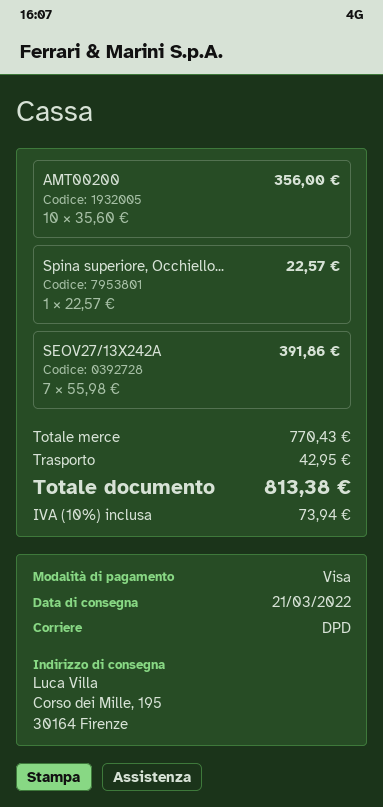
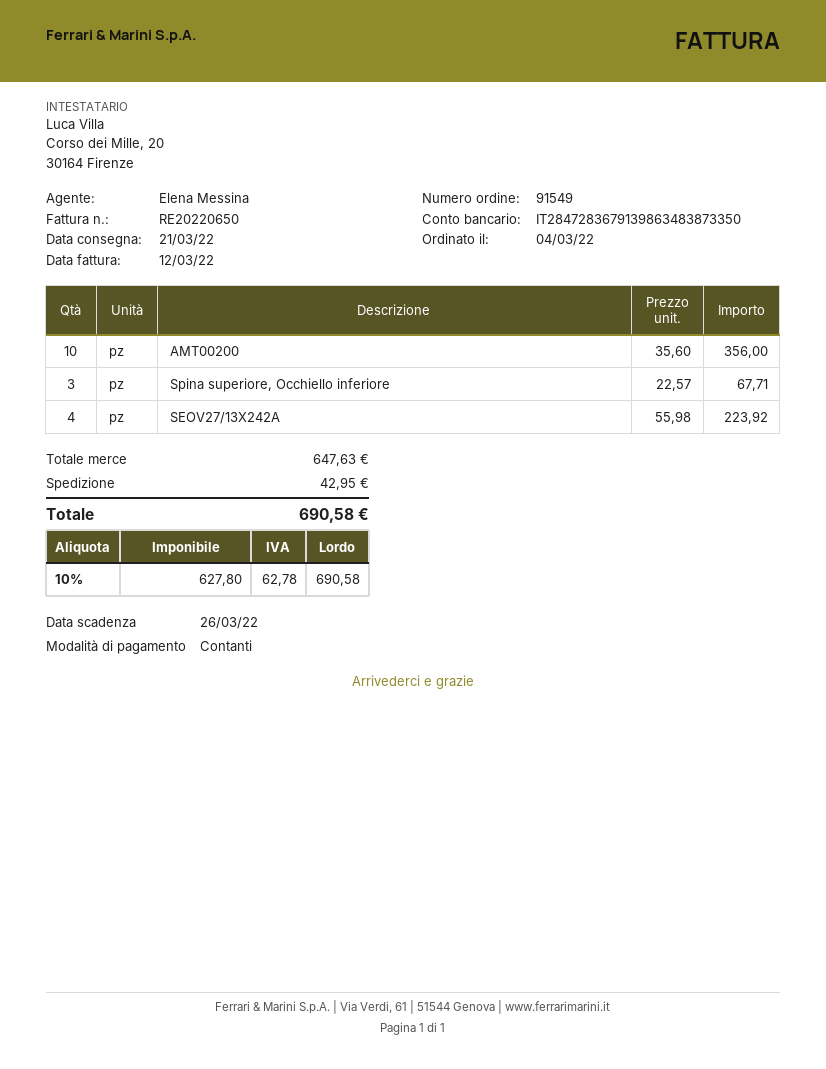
payment method: Visa -> cash
Spina superiore, Occhiello...: 1 x 22.57 = 22.57 -> 3 x 22.57 = 67.71
SEOV27/13X242A: 7 x 55.98 = 391.86 -> 4 x 55.98 = 223.92
subtotal: 770.43 -> 647.63
tax: 10% = 73.94 -> 10% = 62.78
total: 813.38 -> 690.58

